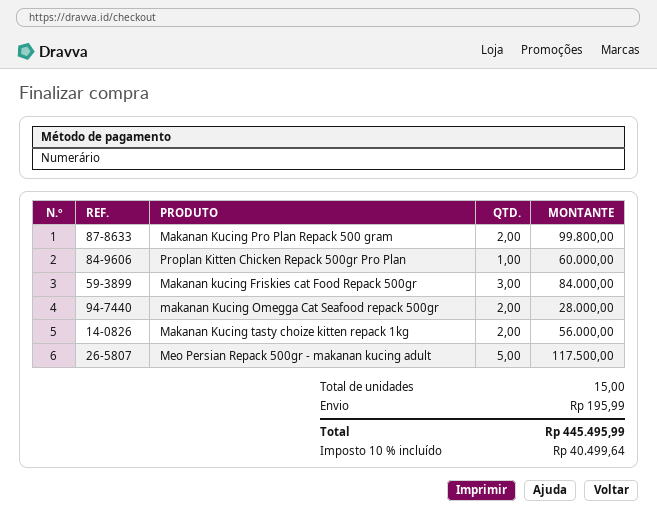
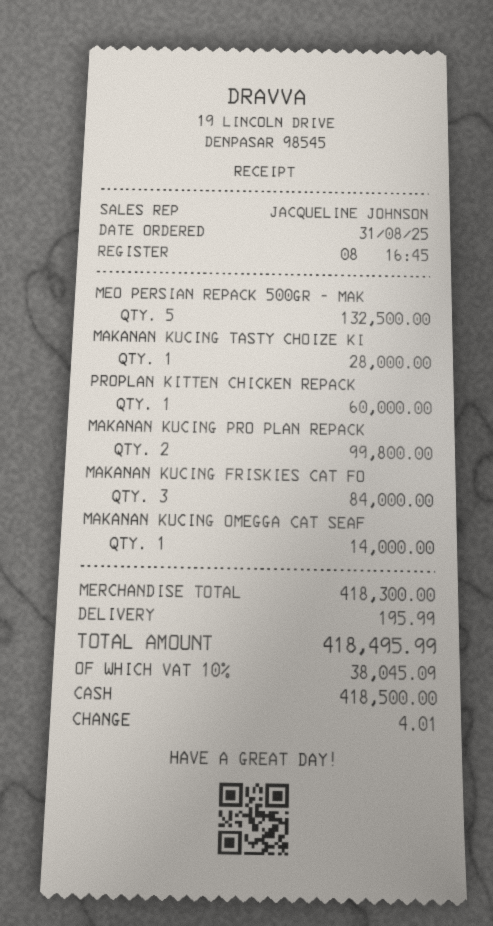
makanan Kucing Omegga Cat Seafood repack 500gr: 2 for 28000.00 -> 1 for 14000.00
Makanan Kucing tasty choize kitten repack 1kg: 2 for 56000.00 -> 1 for 28000.00
Meo Persian Repack 500gr - makanan kucing adult: 5 for 117500.00 -> 5 for 132500.00
tax: 10% = 40499.64 -> 10% = 38045.09
total: 445495.99 -> 418495.99

